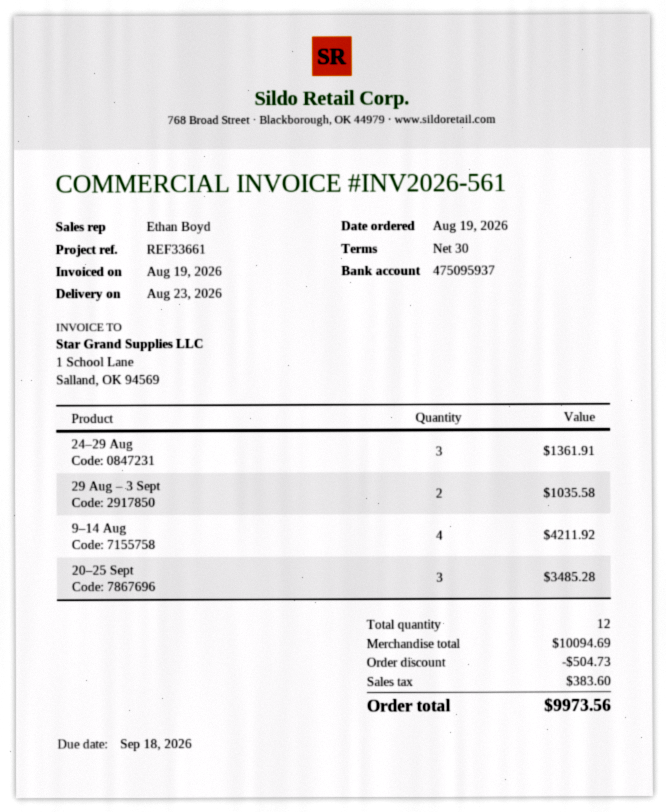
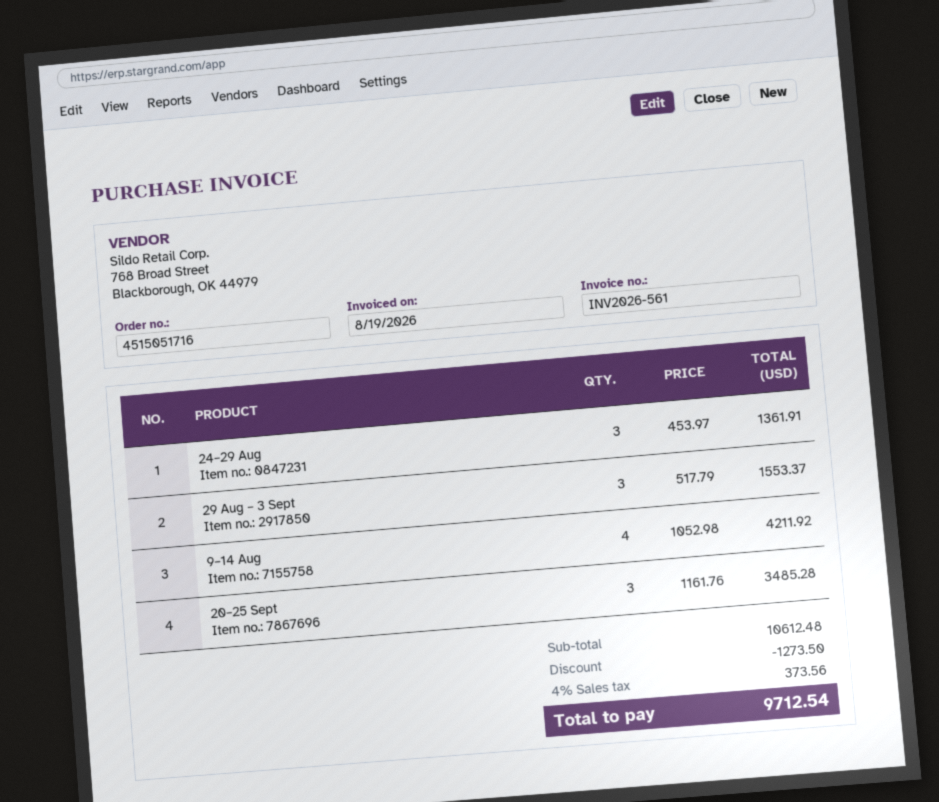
29 Aug – 3 Sept: 2 for 1035.58 -> 3 for 1553.37
subtotal: 10094.69 -> 10612.48
discount: 504.73 -> 1273.50
tax: 383.60 -> 373.56
total: 9973.56 -> 9712.54

